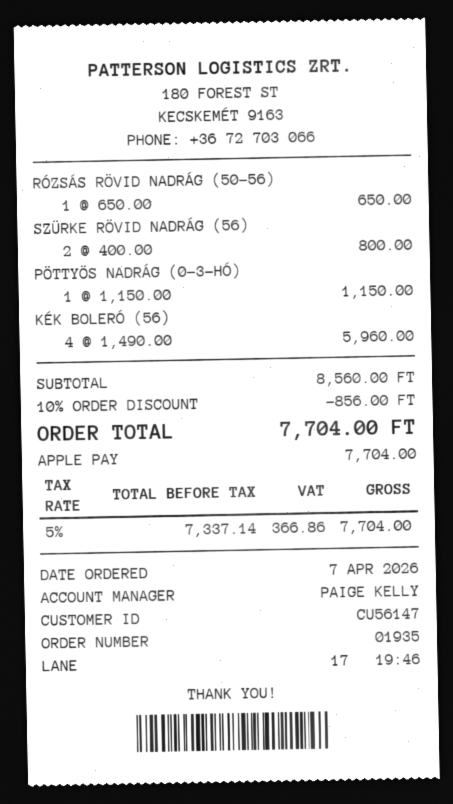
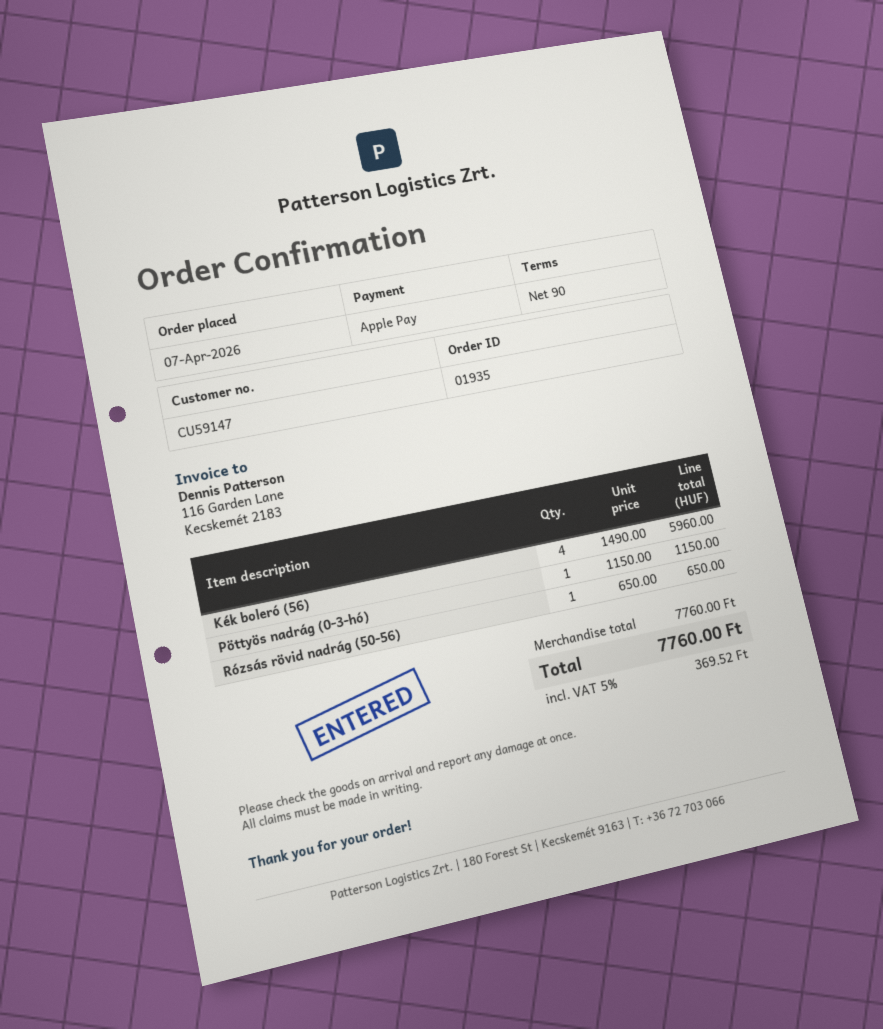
customer number: CU56147 -> CU59147
SZÜRKE RÖVID NADRÁG (56): 2 x 400.00 = 800.00 -> none
subtotal: 8560.00 -> 7760.00
discount: 10% = 856.00 -> none
tax: 5% = 366.86 -> 5% = 369.52
total: 7704.00 -> 7760.00

